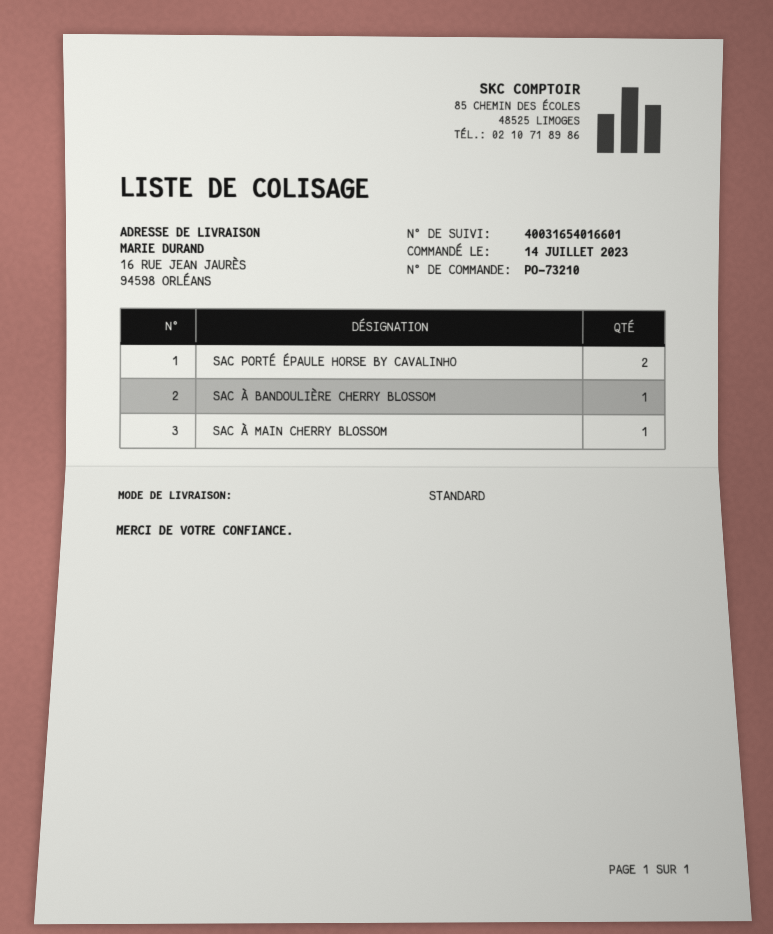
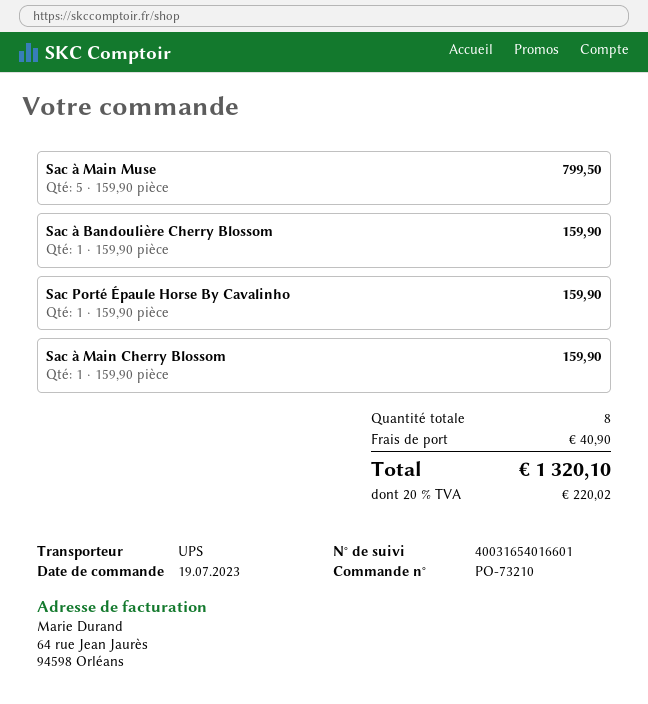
order date: 2023-07-14 -> 2023-07-19
shipping method: standard -> UPS
SAC PORTÉ ÉPAULE HORSE BY CAVALINHO: 2 -> 1
Sac à Main Muse: none -> 5

